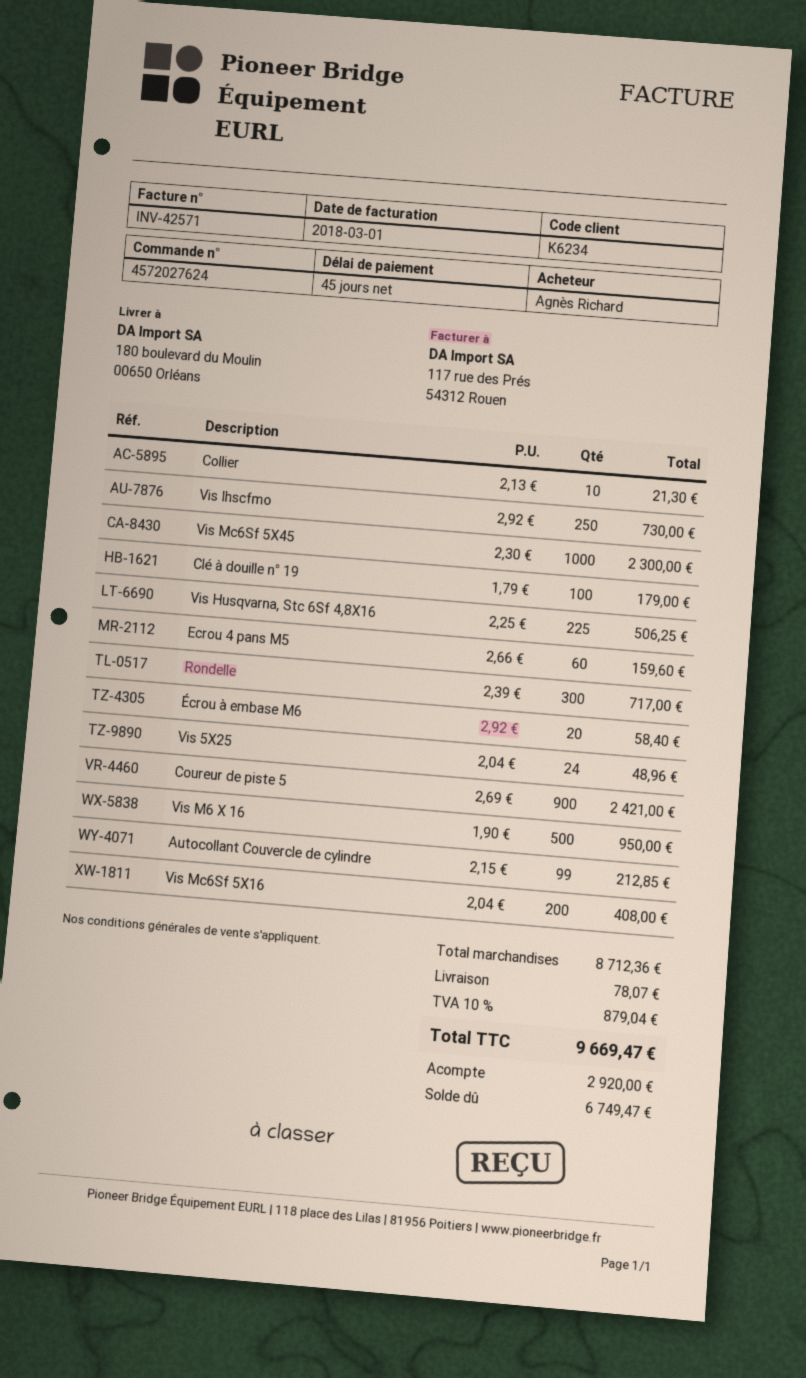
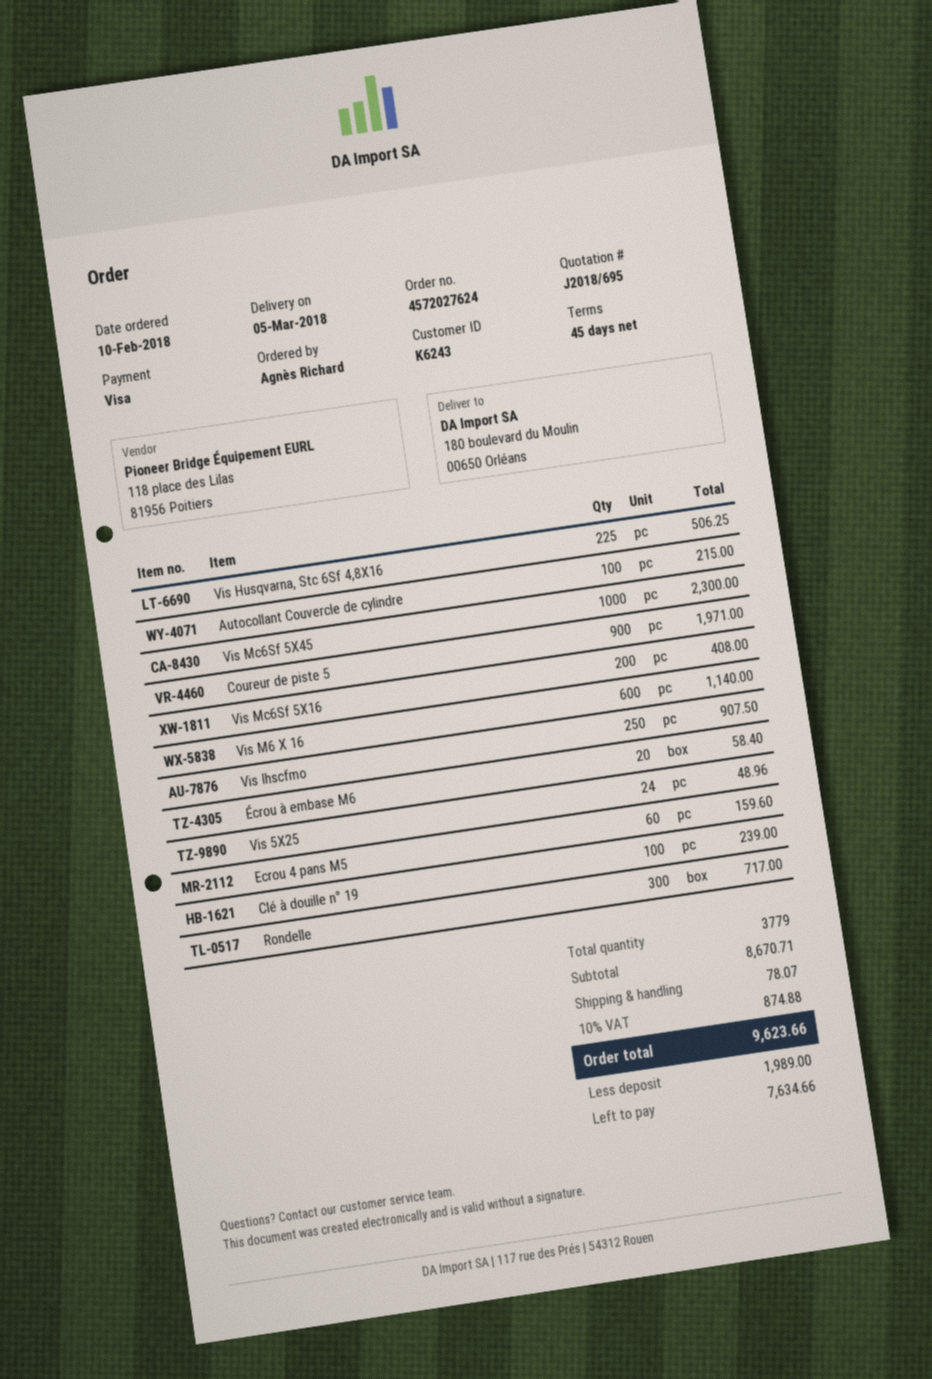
customer number: K6234 -> K6243
Collier: 10 for 21.30 -> none
Vis Ihscfmo: 250 for 730.00 -> 250 for 907.50
Clé à douille n° 19: 100 for 179.00 -> 100 for 239.00
Coureur de piste 5: 900 for 2421.00 -> 900 for 1971.00
Vis M6 X 16: 500 for 950.00 -> 600 for 1140.00
Autocollant Couvercle de cylindre: 99 for 212.85 -> 100 for 215.00
subtotal: 8712.36 -> 8670.71
tax: 10% = 879.04 -> 10% = 874.88
total: 9669.47 -> 9623.66
deposit: 2920.00 -> 1989.00
balance: 6749.47 -> 7634.66

